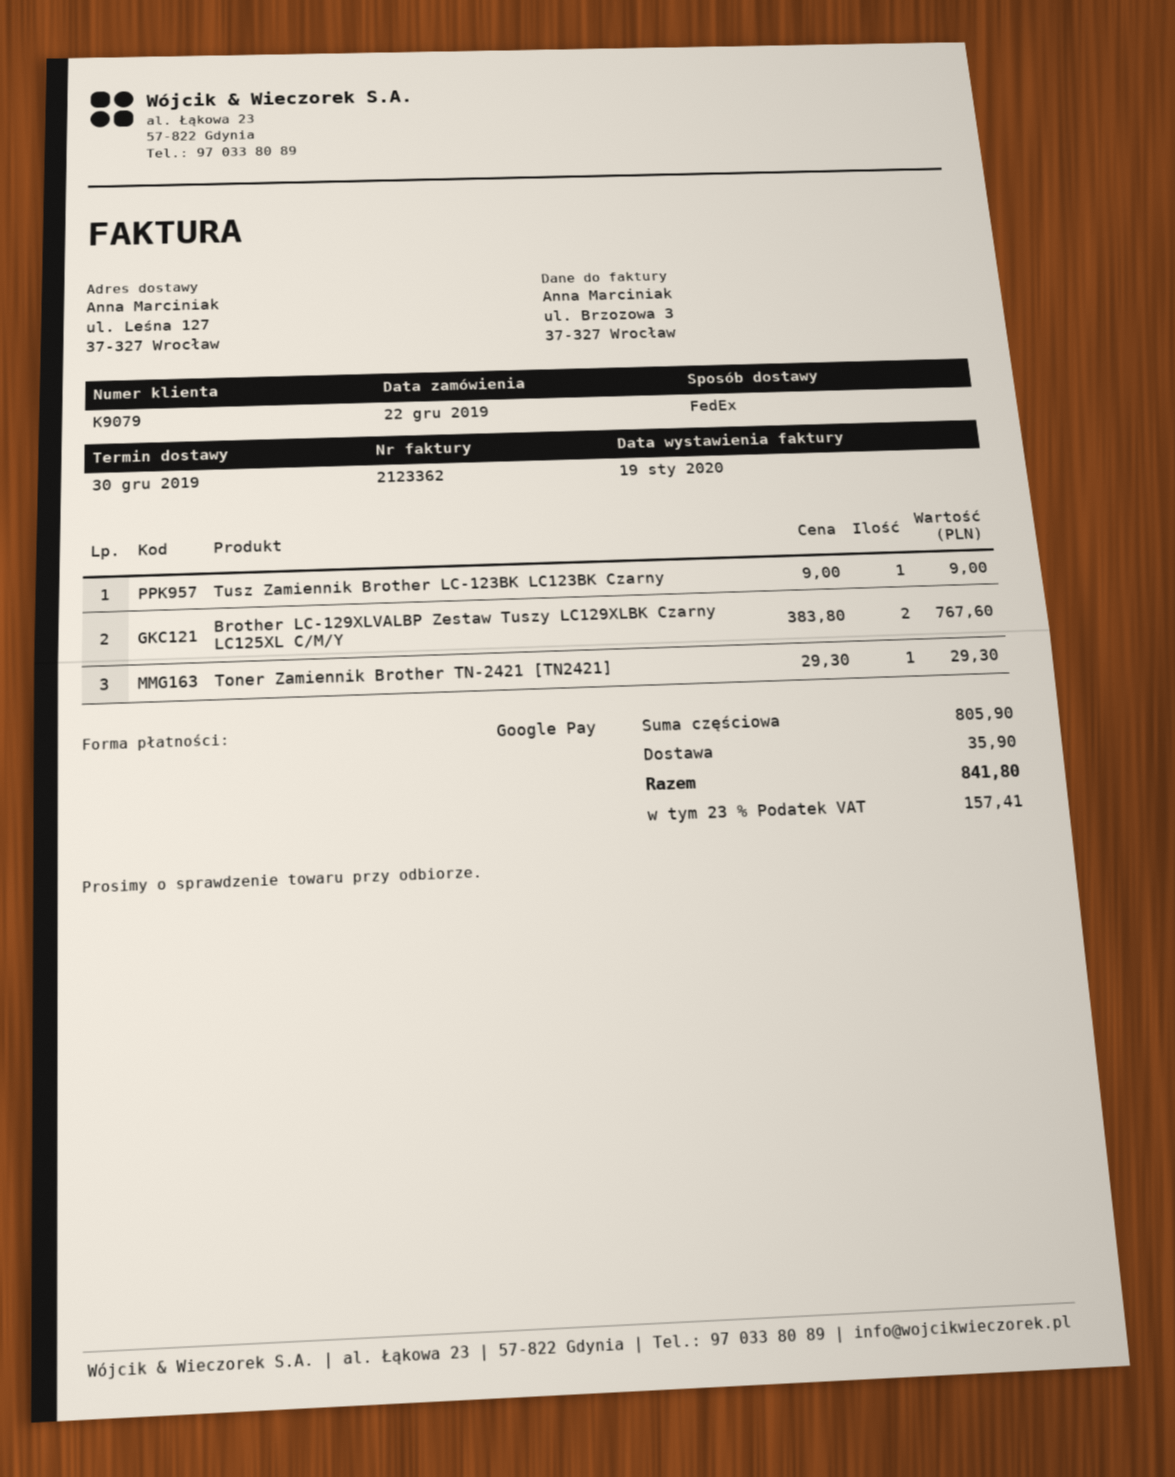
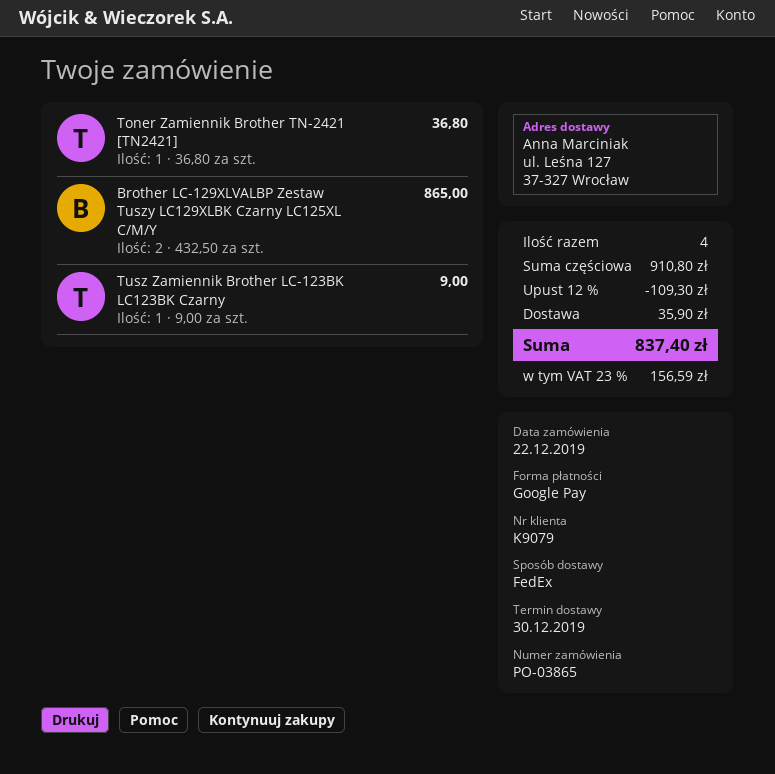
Brother LC-129XLVALBP Zestaw Tuszy LC129XLBK Czarny LC125XL C/M/Y: 2 x 383.80 = 767.60 -> 2 x 432.50 = 865.00
Toner Zamiennik Brother TN-2421 [TN2421]: 1 x 29.30 = 29.30 -> 1 x 36.80 = 36.80
subtotal: 805.90 -> 910.80
discount: none -> 12% = 109.30
tax: 23% = 157.41 -> 23% = 156.59
total: 841.80 -> 837.40

